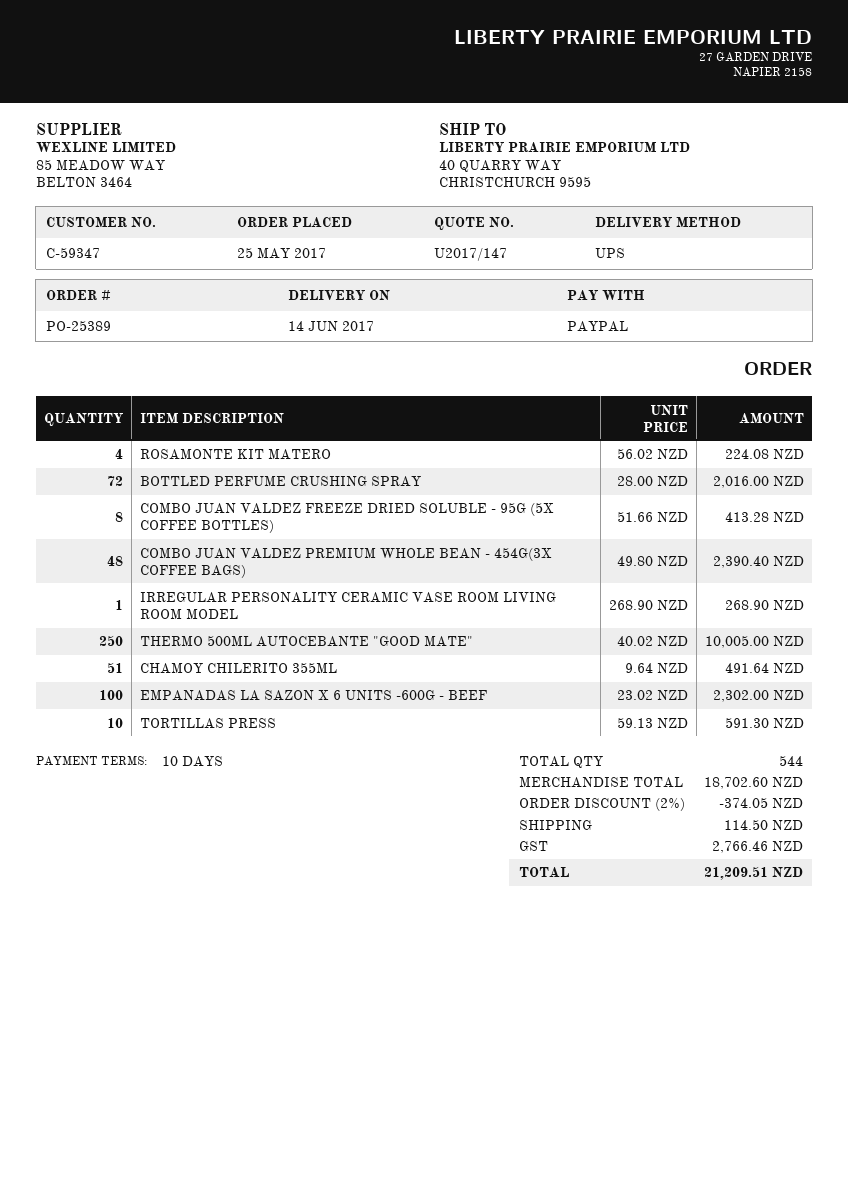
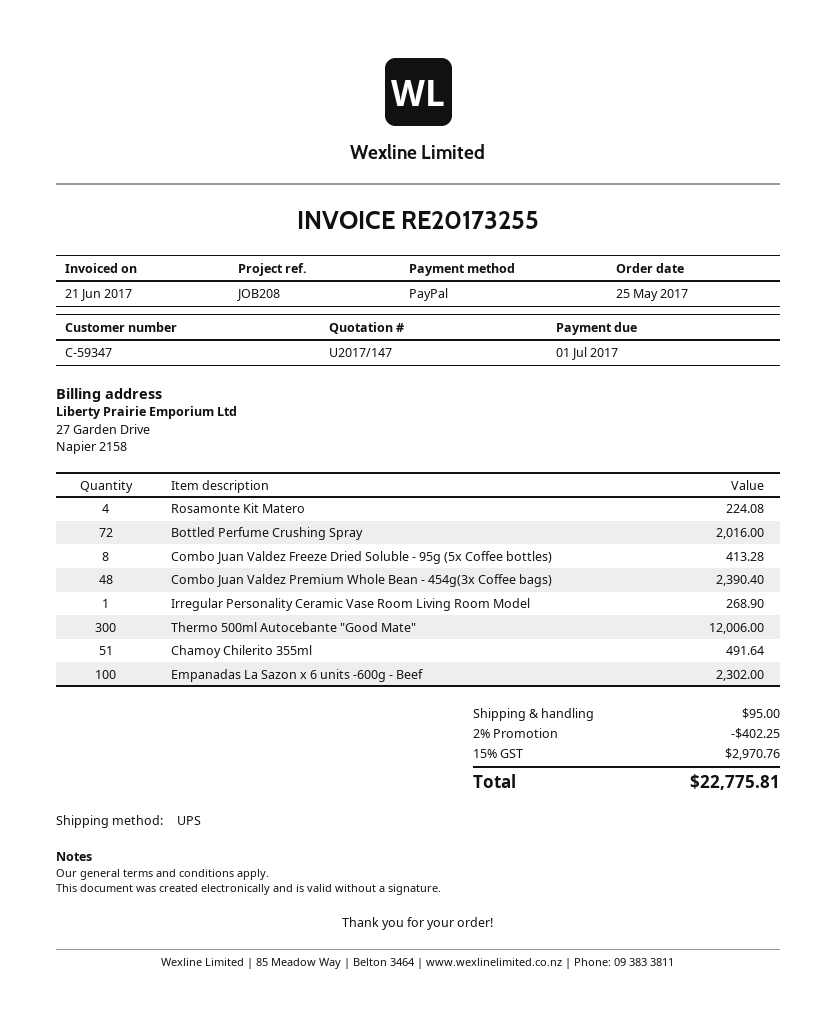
THERMO 500ML AUTOCEBANTE "GOOD MATE": 250 for 10005.00 -> 300 for 12006.00
TORTILLAS PRESS: 10 for 591.30 -> none
discount: 2% = 374.05 -> 2% = 402.25
shipping: 114.50 -> 95.00
tax: 2766.46 -> 2970.76
total: 21209.51 -> 22775.81

